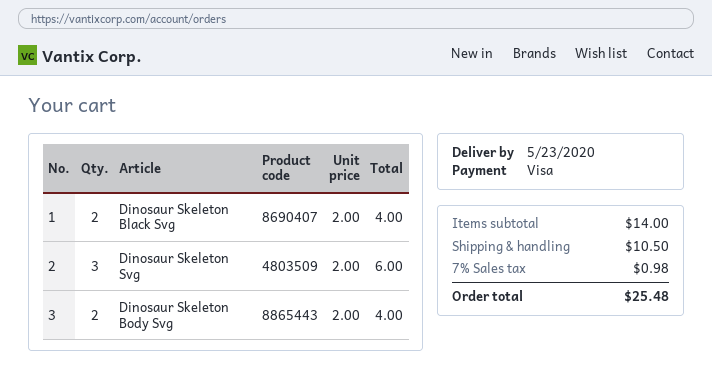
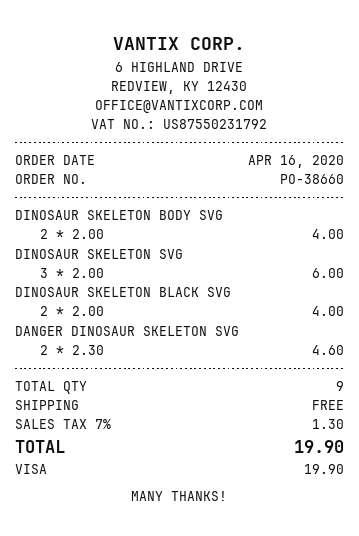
DANGER DINOSAUR SKELETON SVG: none -> 2 x 2.30 = 4.60
shipping: 10.50 -> 0.00
tax: 7% = 0.98 -> 7% = 1.30
total: 25.48 -> 19.90

